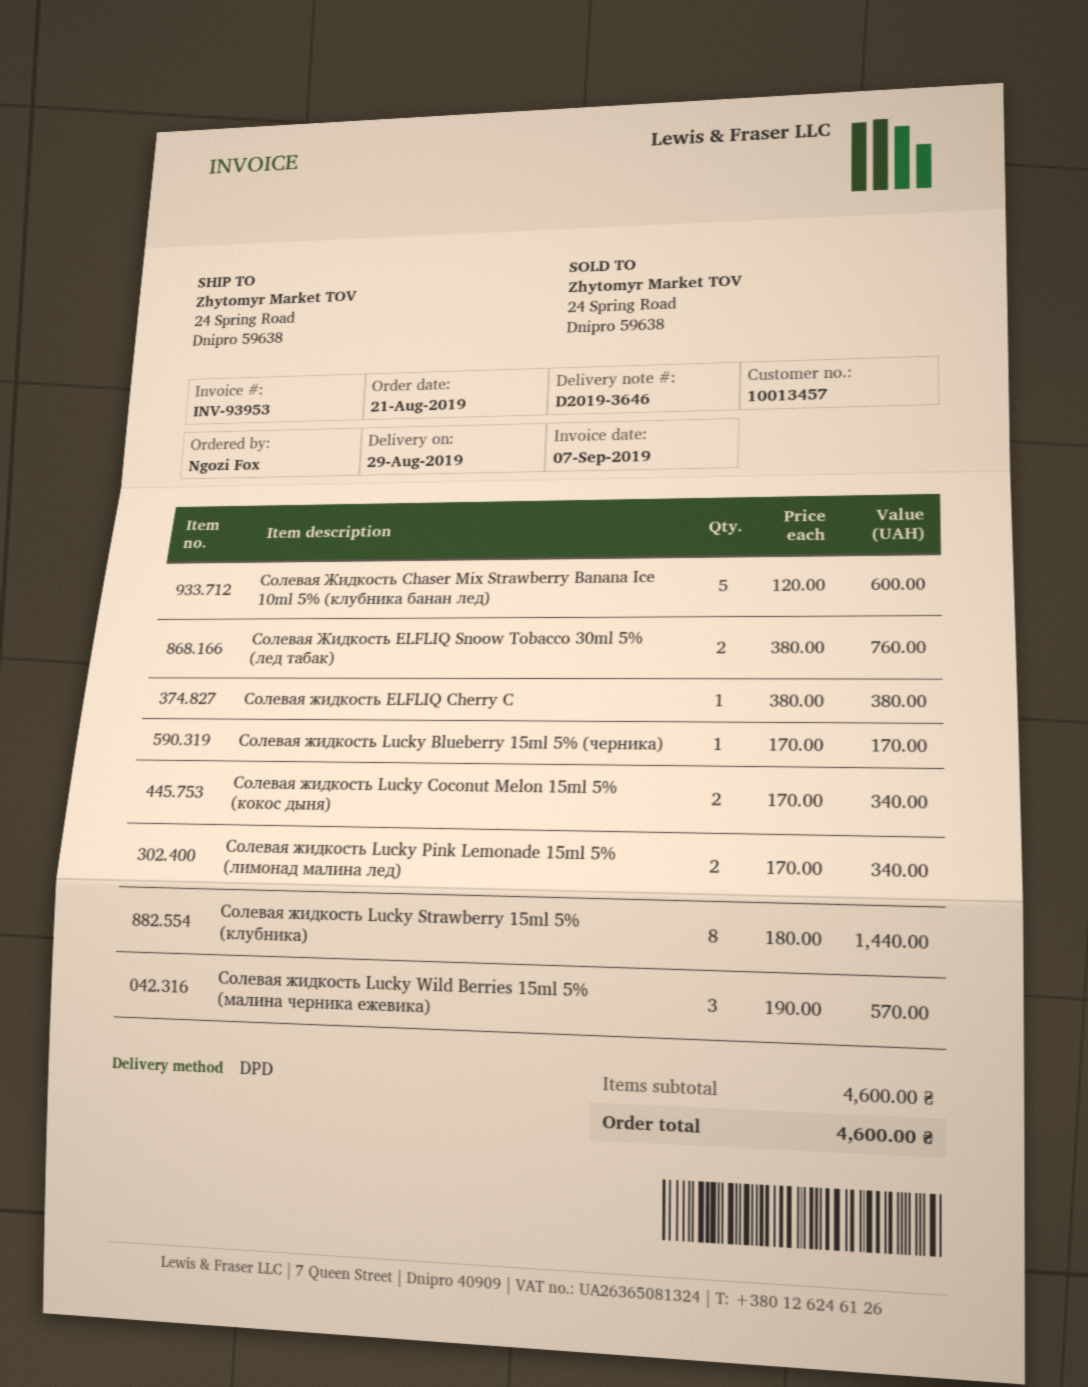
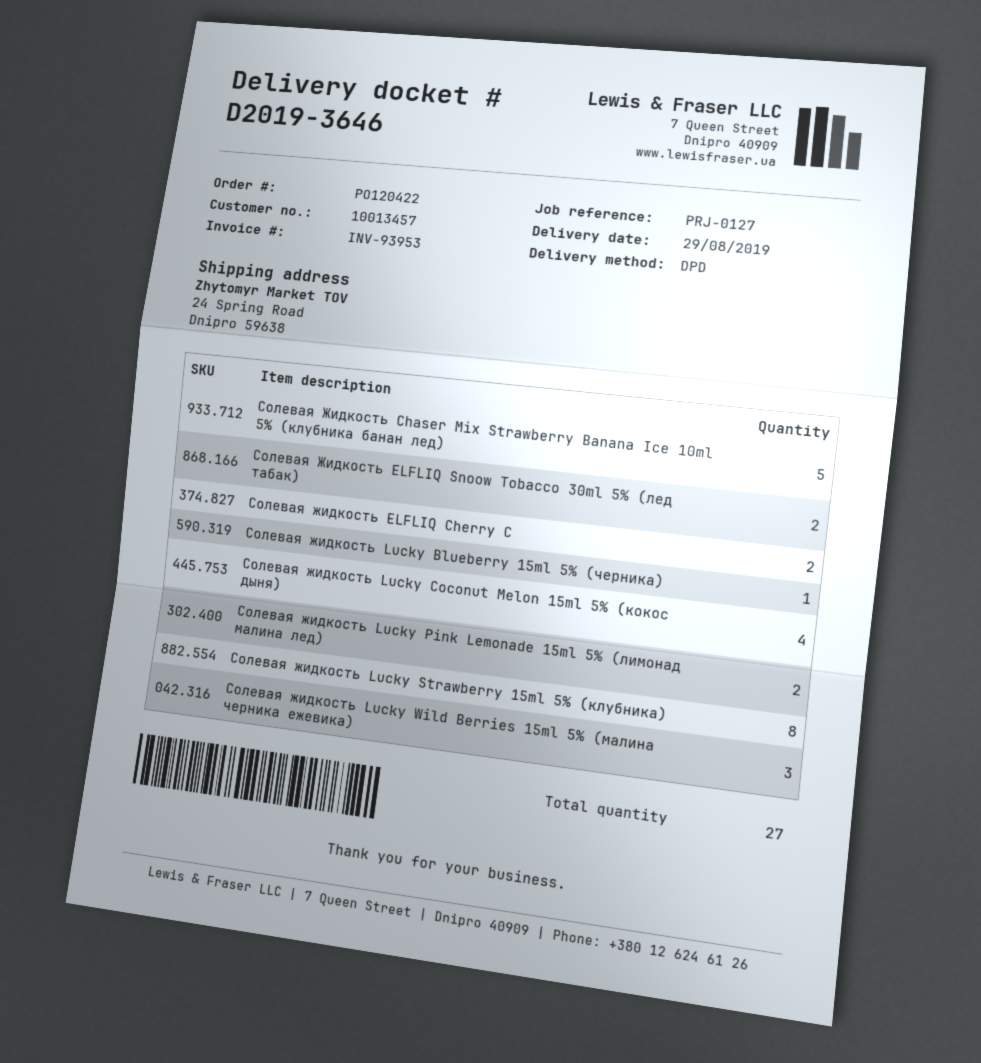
Солевая жидкость ELFLIQ Cherry C: 1 -> 2
Солевая жидкость Lucky Coconut Melon 15ml 5% (кокос дыня): 2 -> 4

